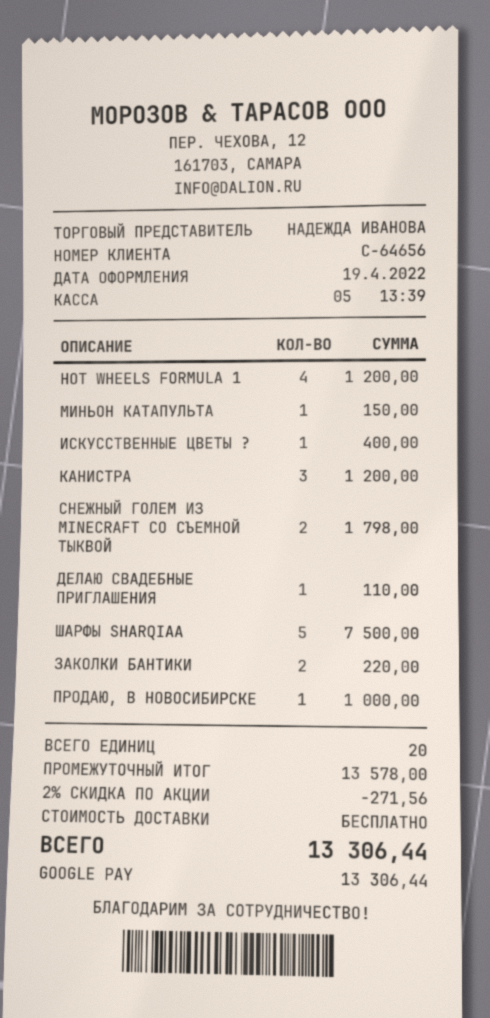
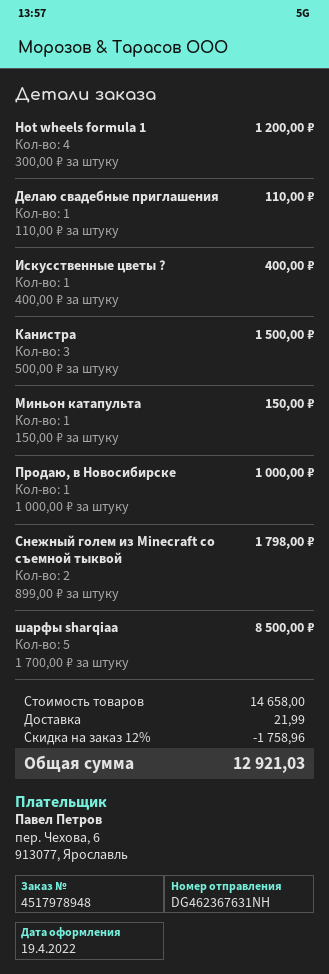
КАНИСТРА: 3 for 1200.00 -> 3 for 1500.00
ШАРФЫ SHARQIAA: 5 for 7500.00 -> 5 for 8500.00
ЗАКОЛКИ БАНТИКИ: 2 for 220.00 -> none
subtotal: 13578.00 -> 14658.00
discount: 2% = 271.56 -> 12% = 1758.96
shipping: 0.00 -> 21.99
total: 13306.44 -> 12921.03

